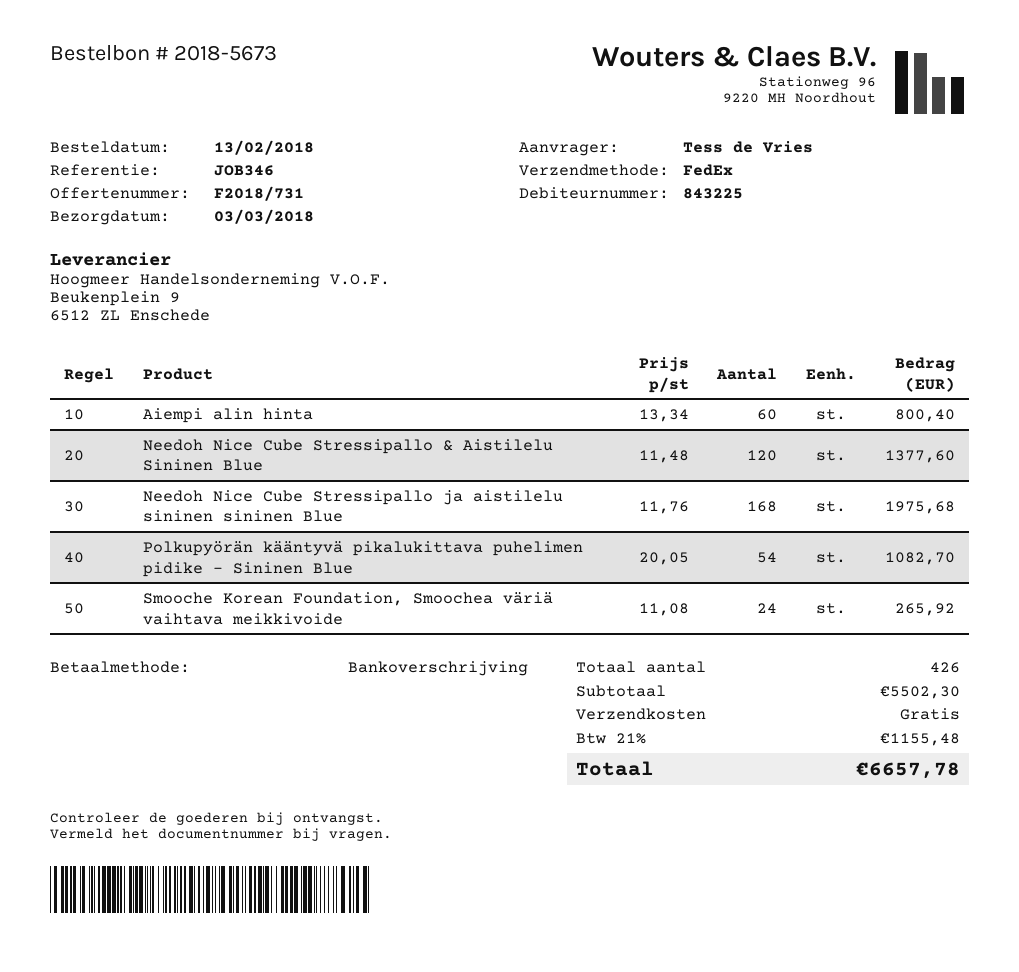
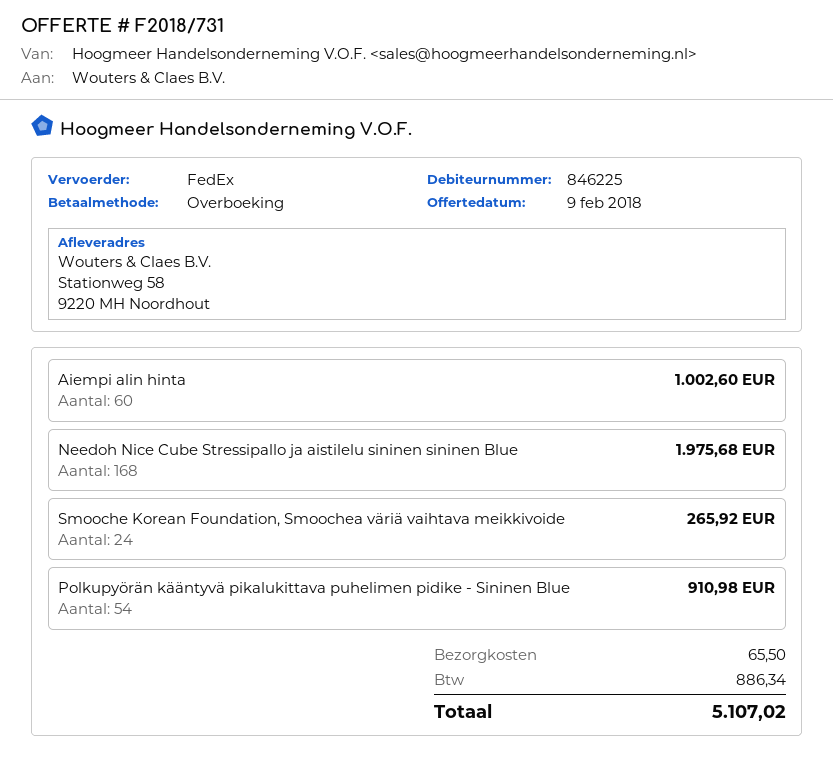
customer number: 843225 -> 846225
Aiempi alin hinta: 60 for 800.40 -> 60 for 1002.60
Needoh Nice Cube Stressipallo & Aistilelu Sininen Blue: 120 for 1377.60 -> none
Polkupyörän kääntyvä pikalukittava puhelimen pidike - Sininen Blue: 54 for 1082.70 -> 54 for 910.98
shipping: 0.00 -> 65.50
tax: 1155.48 -> 886.34
total: 6657.78 -> 5107.02

